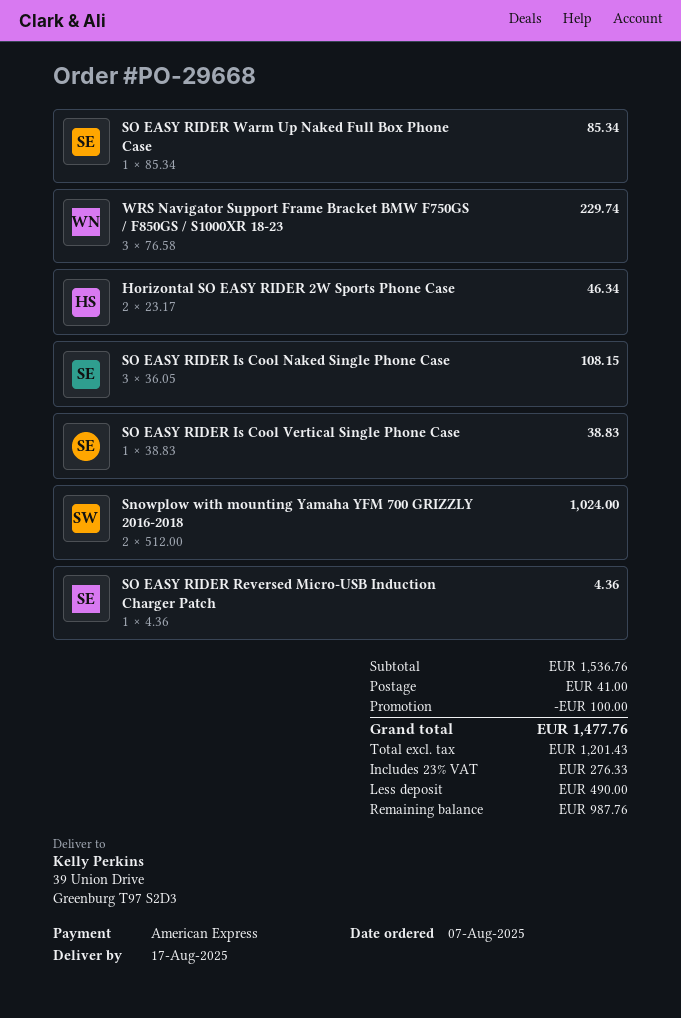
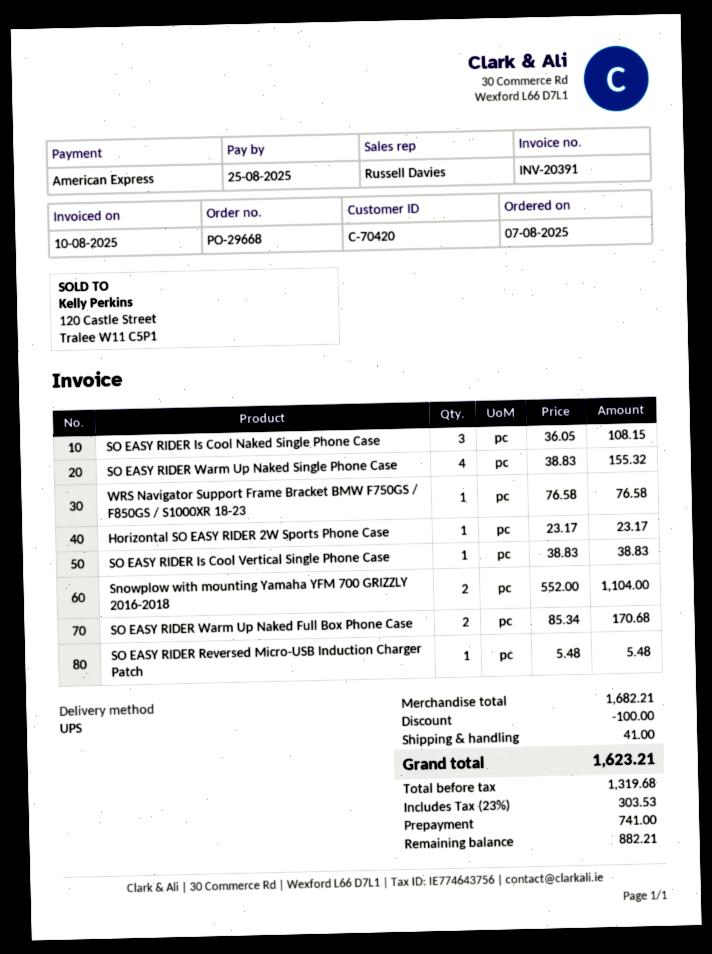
SO EASY RIDER Warm Up Naked Full Box Phone Case: 1 x 85.34 = 85.34 -> 2 x 85.34 = 170.68
WRS Navigator Support Frame Bracket BMW F750GS / F850GS / S1000XR 18-23: 3 x 76.58 = 229.74 -> 1 x 76.58 = 76.58
Horizontal SO EASY RIDER 2W Sports Phone Case: 2 x 23.17 = 46.34 -> 1 x 23.17 = 23.17
Snowplow with mounting Yamaha YFM 700 GRIZZLY 2016-2018: 2 x 512.00 = 1024.00 -> 2 x 552.00 = 1104.00
SO EASY RIDER Reversed Micro-USB Induction Charger Patch: 1 x 4.36 = 4.36 -> 1 x 5.48 = 5.48
SO EASY RIDER Warm Up Naked Single Phone Case: none -> 4 x 38.83 = 155.32
subtotal: 1536.76 -> 1682.21
net: 1201.43 -> 1319.68
tax: 23% = 276.33 -> 23% = 303.53
total: 1477.76 -> 1623.21
deposit: 490.00 -> 741.00
balance: 987.76 -> 882.21

